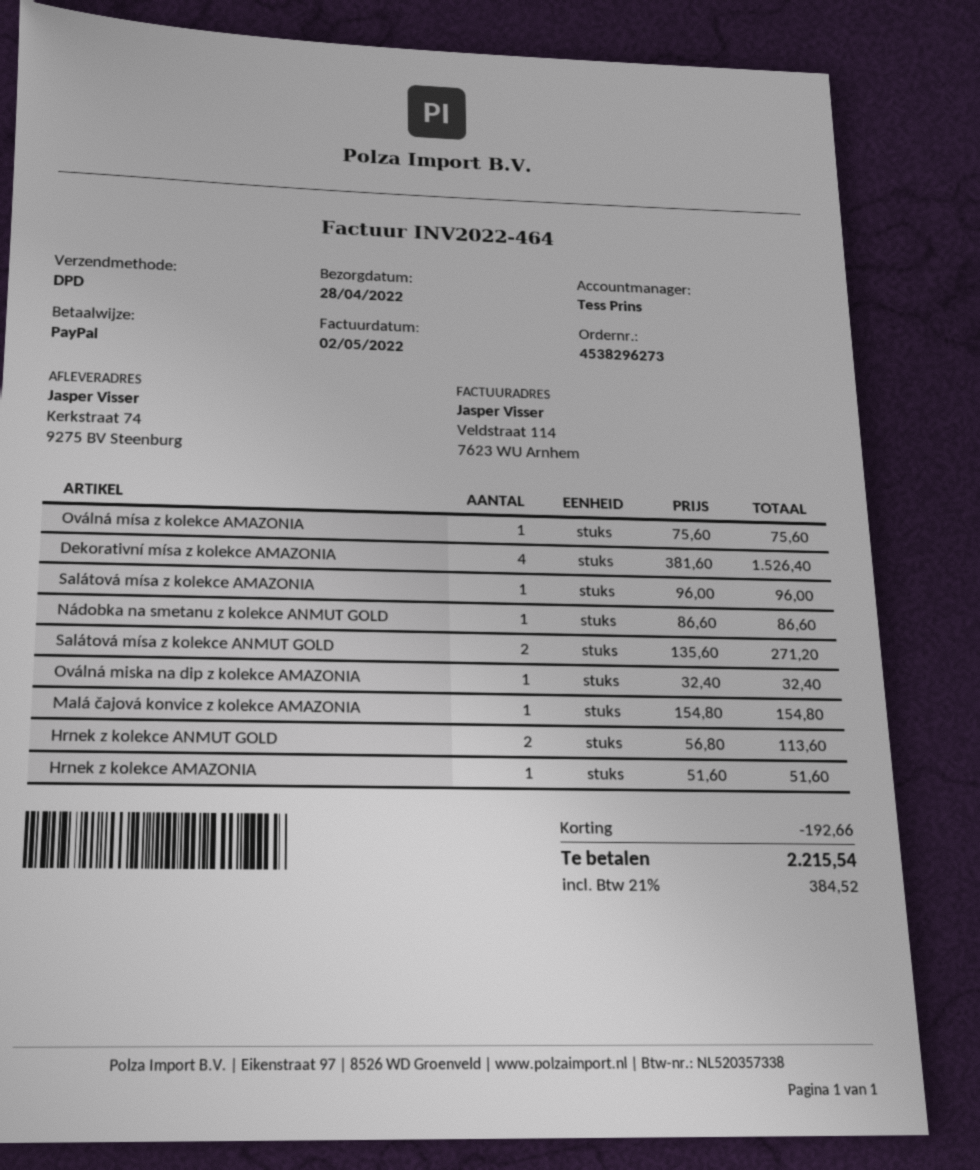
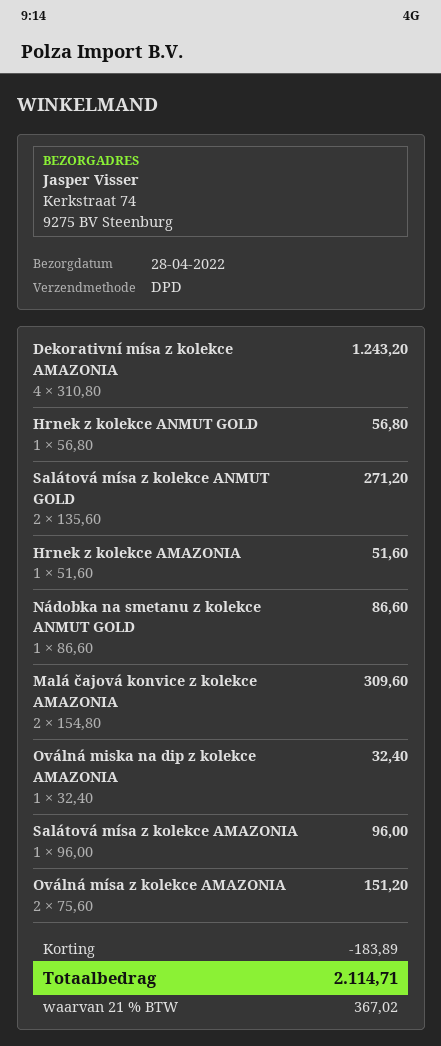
Oválná mísa z kolekce AMAZONIA: 1 x 75.60 = 75.60 -> 2 x 75.60 = 151.20
Dekorativní mísa z kolekce AMAZONIA: 4 x 381.60 = 1526.40 -> 4 x 310.80 = 1243.20
Malá čajová konvice z kolekce AMAZONIA: 1 x 154.80 = 154.80 -> 2 x 154.80 = 309.60
Hrnek z kolekce ANMUT GOLD: 2 x 56.80 = 113.60 -> 1 x 56.80 = 56.80
discount: 192.66 -> 183.89
tax: 21% = 384.52 -> 21% = 367.02
total: 2215.54 -> 2114.71

